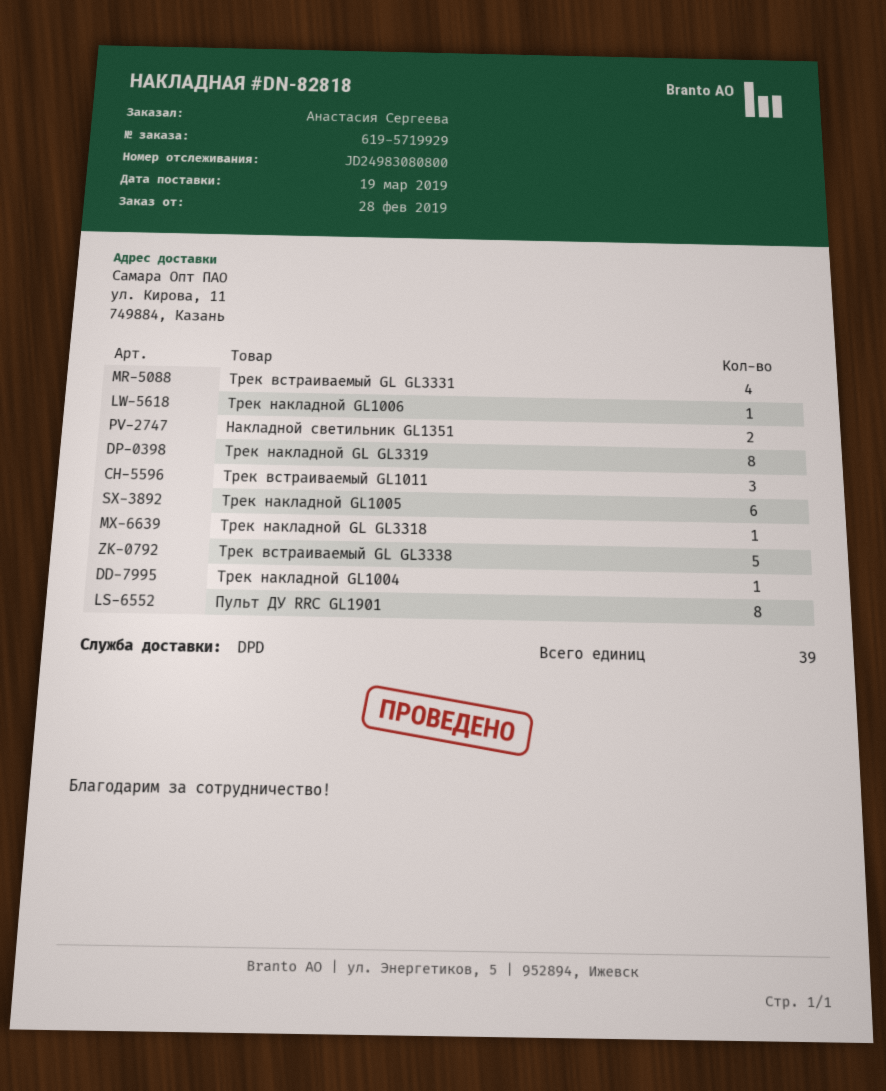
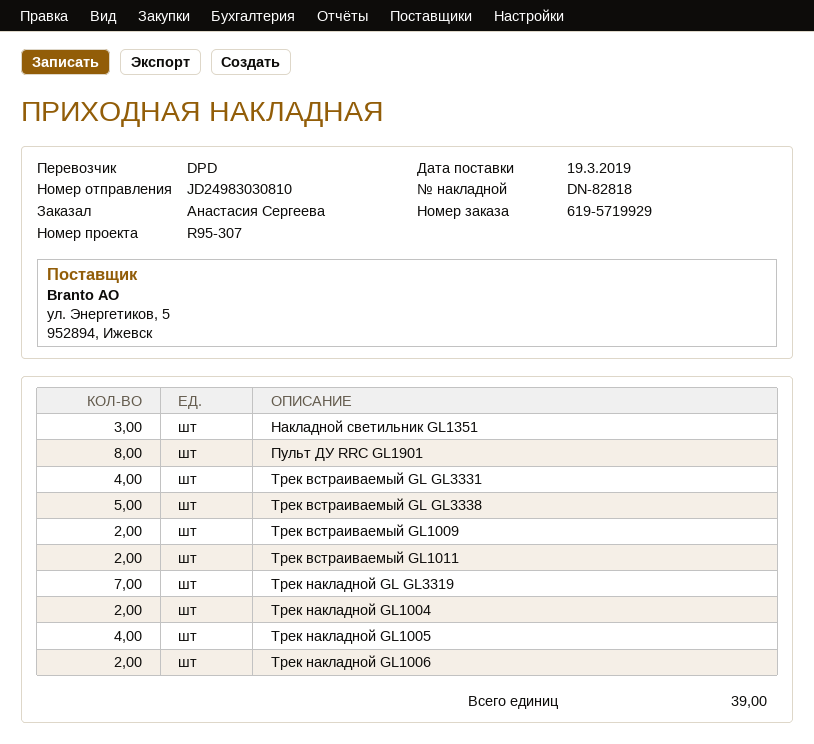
tracking number: JD24983080800 -> JD24983030810
Трек накладной GL1006: 1 -> 2
Накладной светильник GL1351: 2 -> 3
Трек накладной GL GL3319: 8 -> 7
Трек встраиваемый GL1011: 3 -> 2
Трек накладной GL1005: 6 -> 4
Трек накладной GL GL3318: 1 -> none
Трек накладной GL1004: 1 -> 2
Трек встраиваемый GL1009: none -> 2

